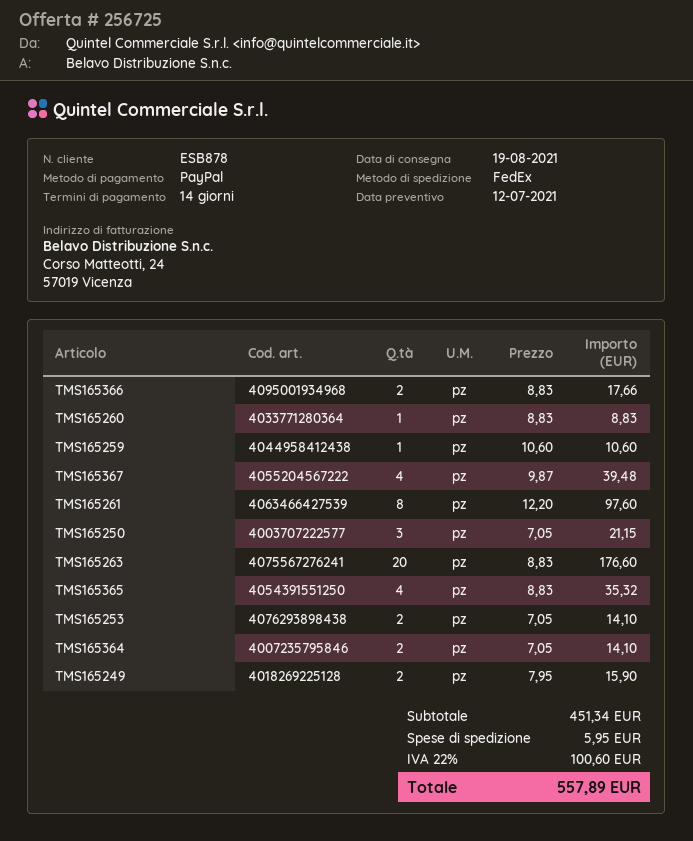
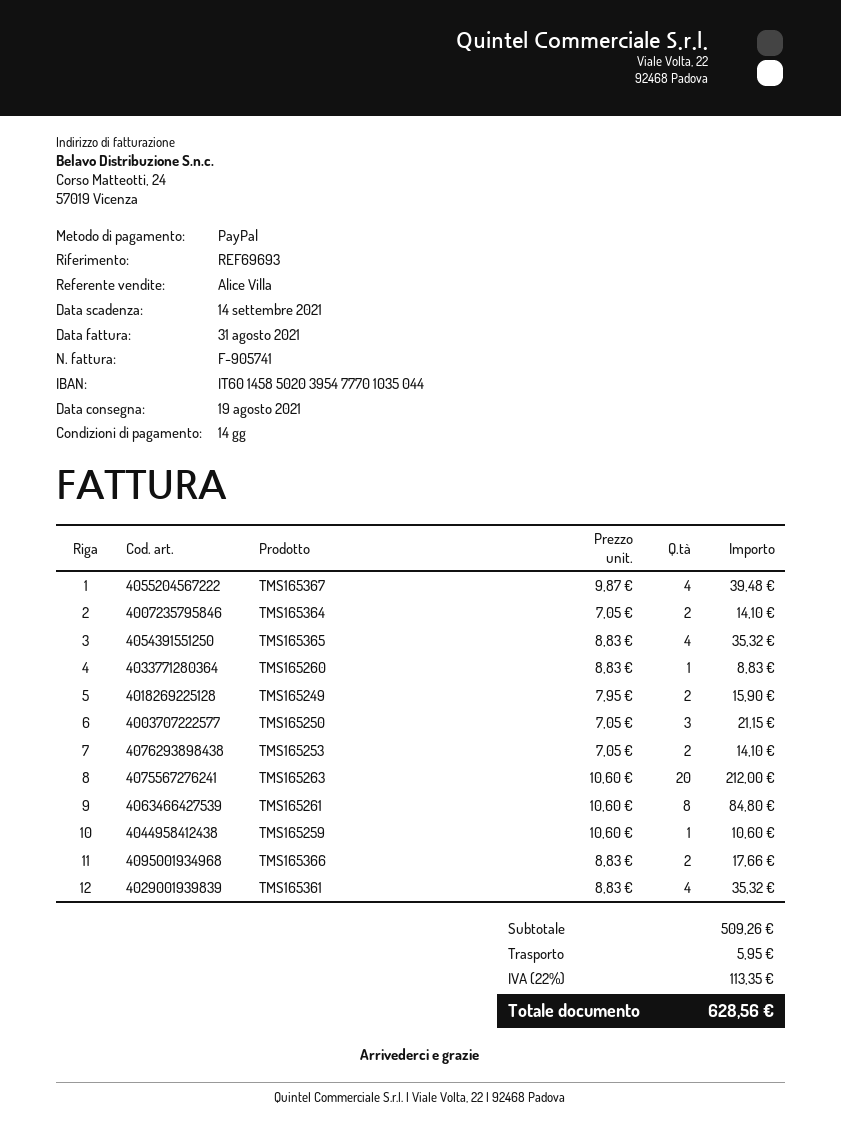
TMS165261: 8 x 12.20 = 97.60 -> 8 x 10.60 = 84.80
TMS165263: 20 x 8.83 = 176.60 -> 20 x 10.60 = 212.00
TMS165361: none -> 4 x 8.83 = 35.32
subtotal: 451.34 -> 509.26
tax: 22% = 100.60 -> 22% = 113.35
total: 557.89 -> 628.56

